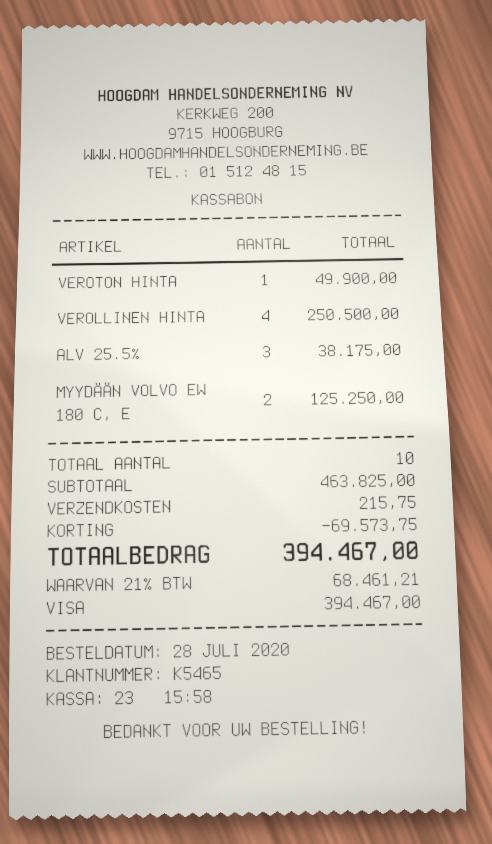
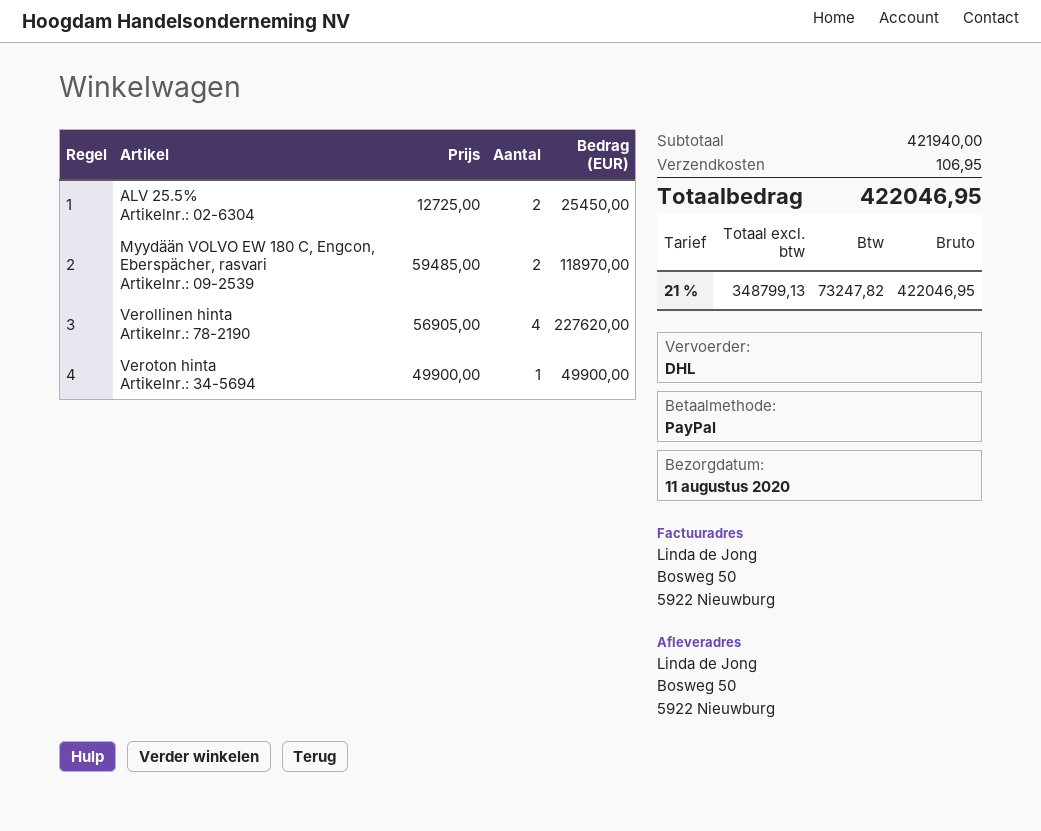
payment method: Visa -> PayPal
VEROLLINEN HINTA: 4 for 250500.00 -> 4 for 227620.00
ALV 25.5%: 3 for 38175.00 -> 2 for 25450.00
MYYDÄÄN VOLVO EW 180 C, E: 2 for 125250.00 -> 2 for 118970.00
subtotal: 463825.00 -> 421940.00
discount: 69573.75 -> none
shipping: 215.75 -> 106.95
tax: 21% = 68461.21 -> 21% = 73247.82
total: 394467.00 -> 422046.95

